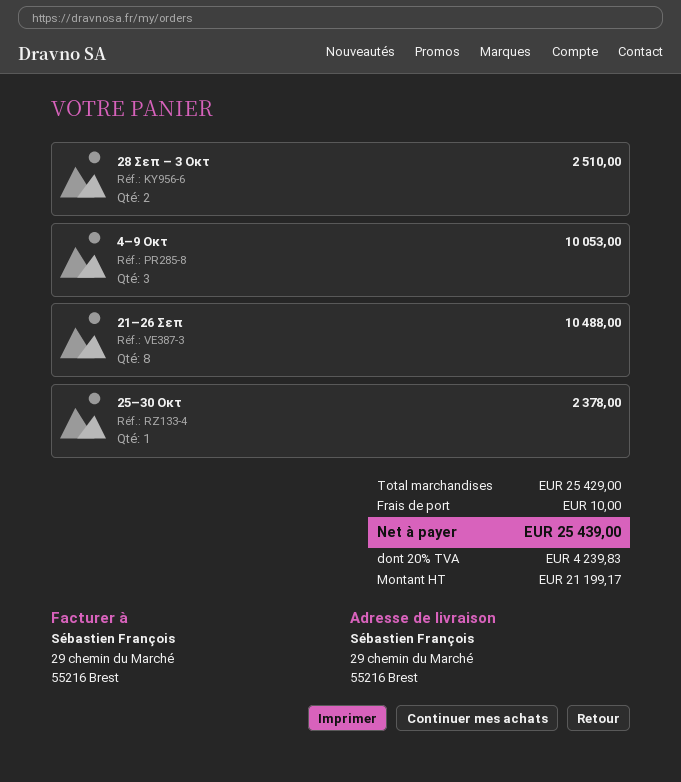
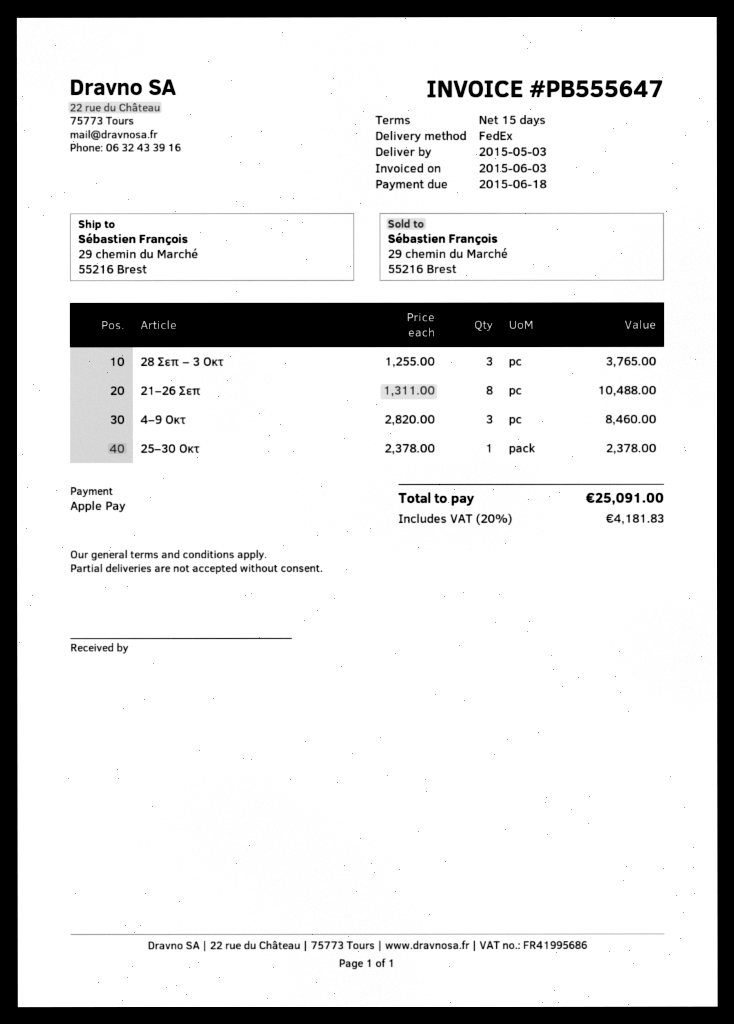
28 Σεπ – 3 Οκτ: 2 for 2510.00 -> 3 for 3765.00
4–9 Οκτ: 3 for 10053.00 -> 3 for 8460.00
shipping: 10.00 -> none
tax: 20% = 4239.83 -> 20% = 4181.83
total: 25439.00 -> 25091.00

